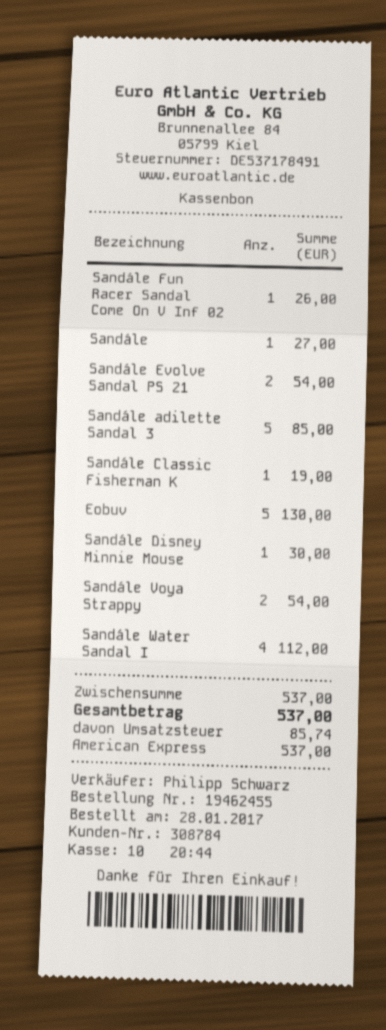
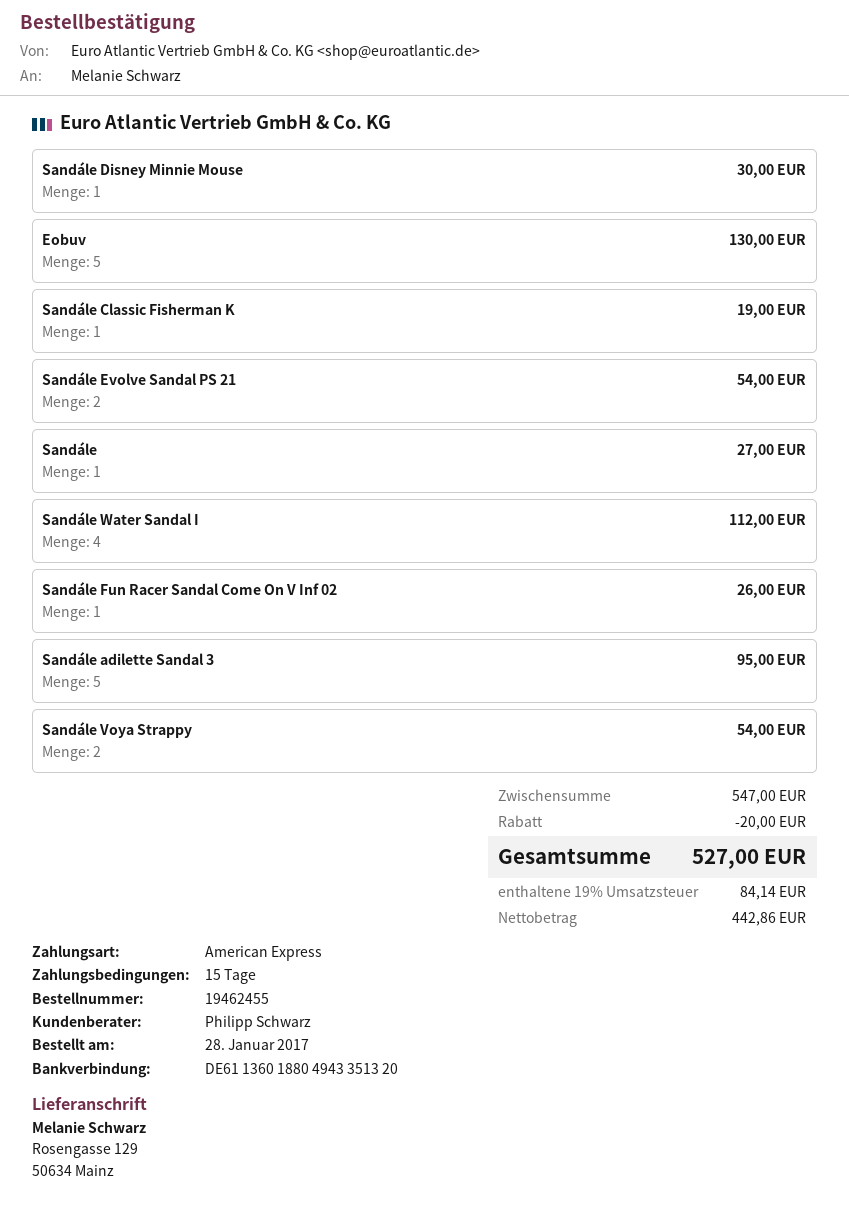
Sandále adilette Sandal 3: 5 for 85.00 -> 5 for 95.00
subtotal: 537.00 -> 547.00
discount: none -> 20.00
tax: 85.74 -> 84.14
total: 537.00 -> 527.00

